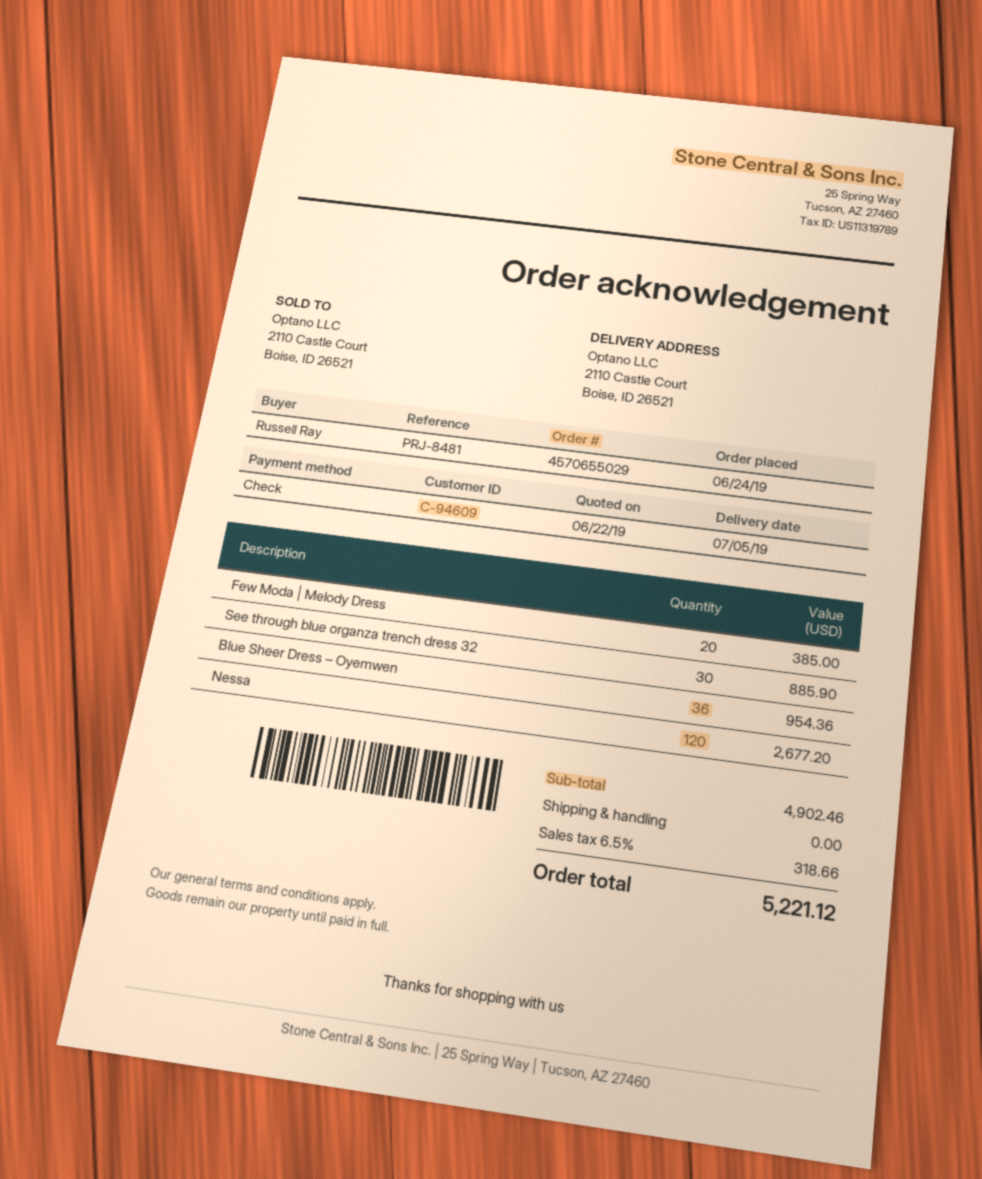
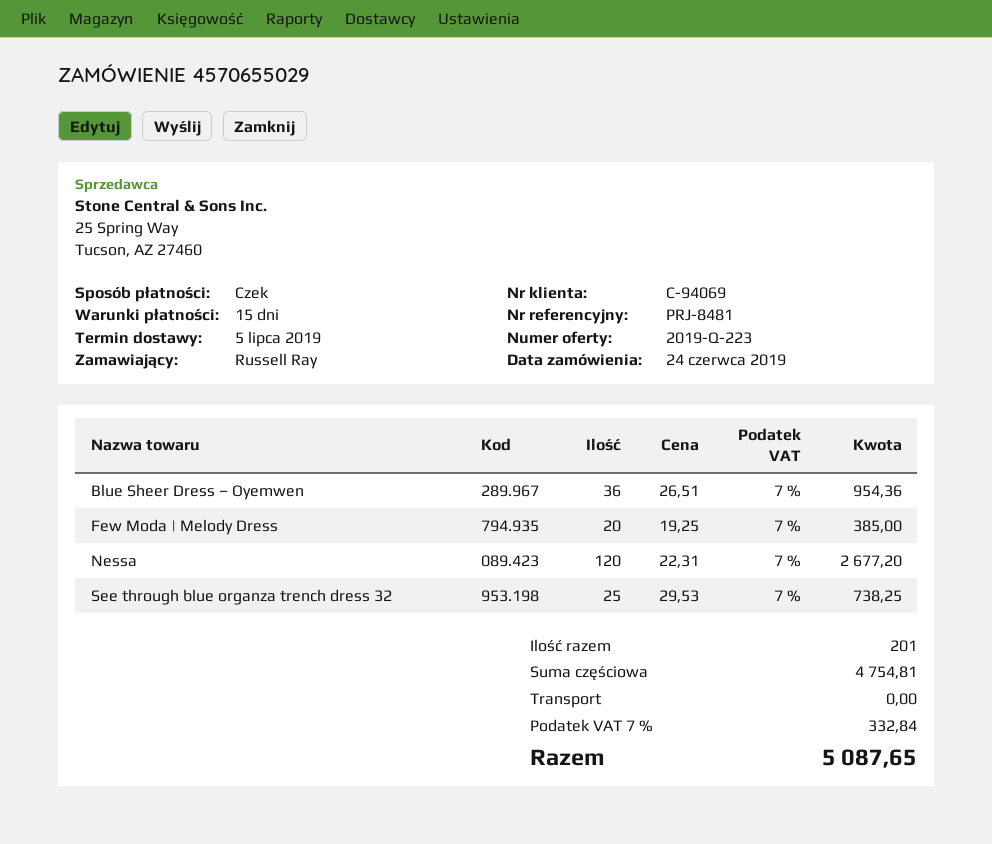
customer number: C-94609 -> C-94069
See through blue organza trench dress 32: 30 for 885.90 -> 25 for 738.25
subtotal: 4902.46 -> 4754.81
tax: 6.5% = 318.66 -> 7% = 332.84
total: 5221.12 -> 5087.65

